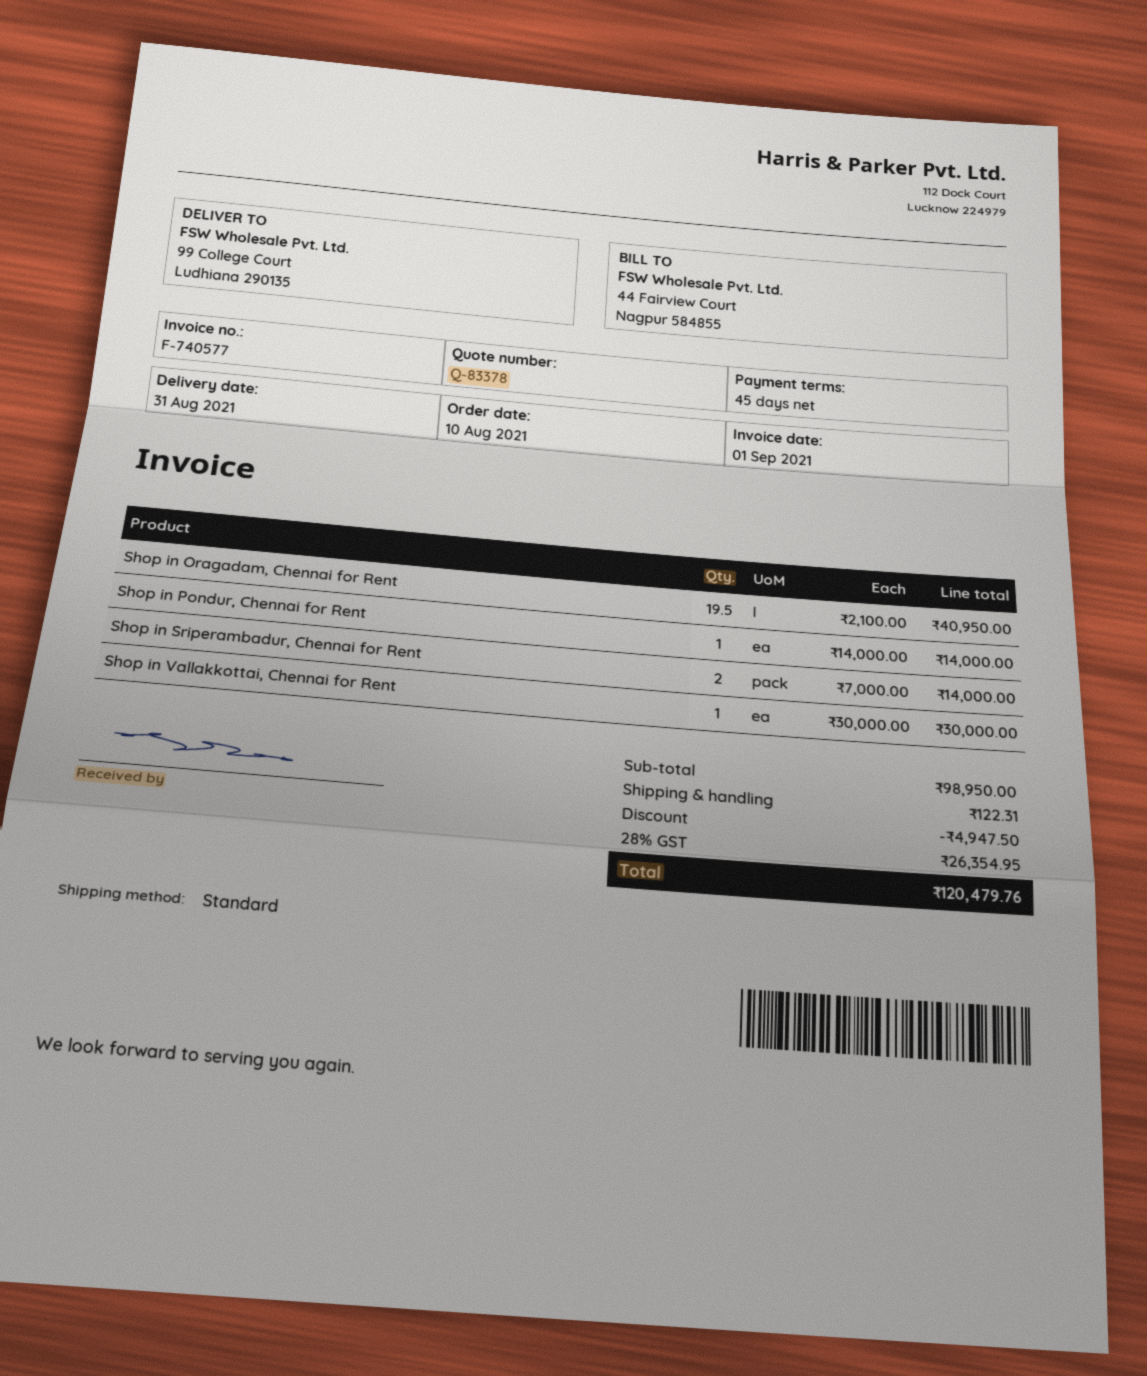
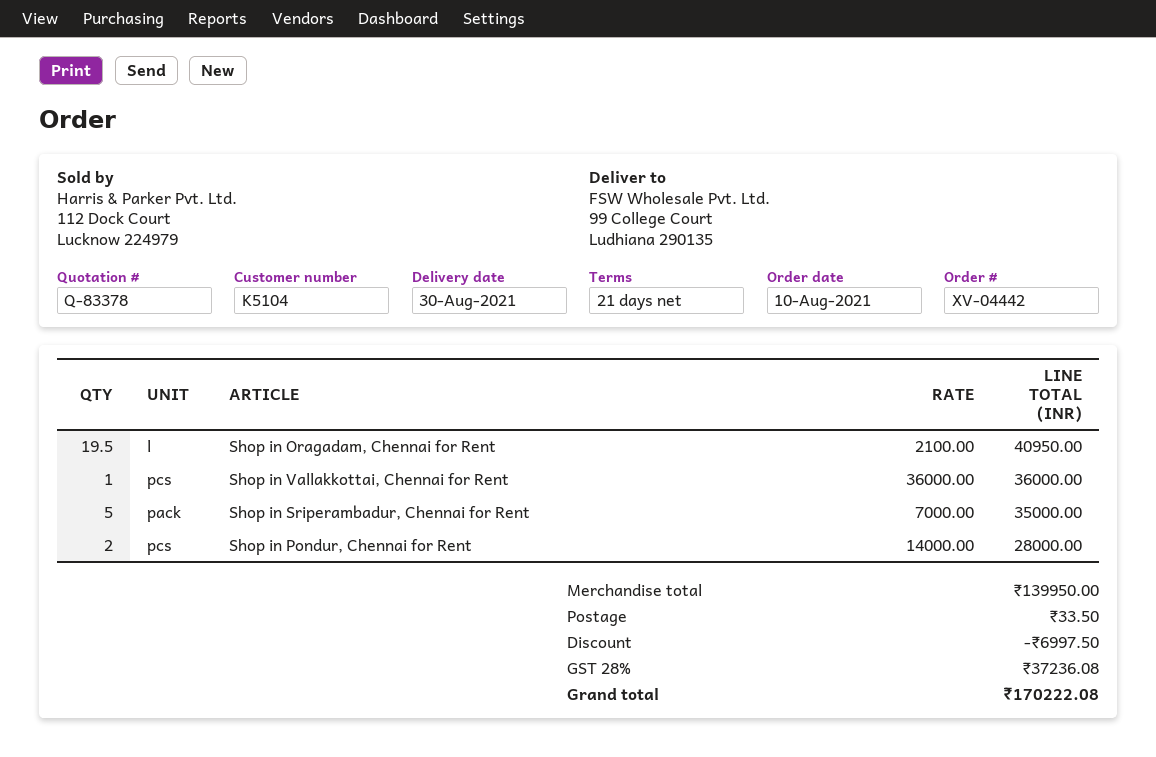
delivery date: 2021-08-31 -> 2021-08-30
payment terms: 45 days -> 21 days
Shop in Pondur, Chennai for Rent: 1 x 14000.00 = 14000.00 -> 2 x 14000.00 = 28000.00
Shop in Sriperambadur, Chennai for Rent: 2 x 7000.00 = 14000.00 -> 5 x 7000.00 = 35000.00
Shop in Vallakkottai, Chennai for Rent: 1 x 30000.00 = 30000.00 -> 1 x 36000.00 = 36000.00
subtotal: 98950.00 -> 139950.00
discount: 4947.50 -> 6997.50
shipping: 122.31 -> 33.50
tax: 28% = 26354.95 -> 28% = 37236.08
total: 120479.76 -> 170222.08

